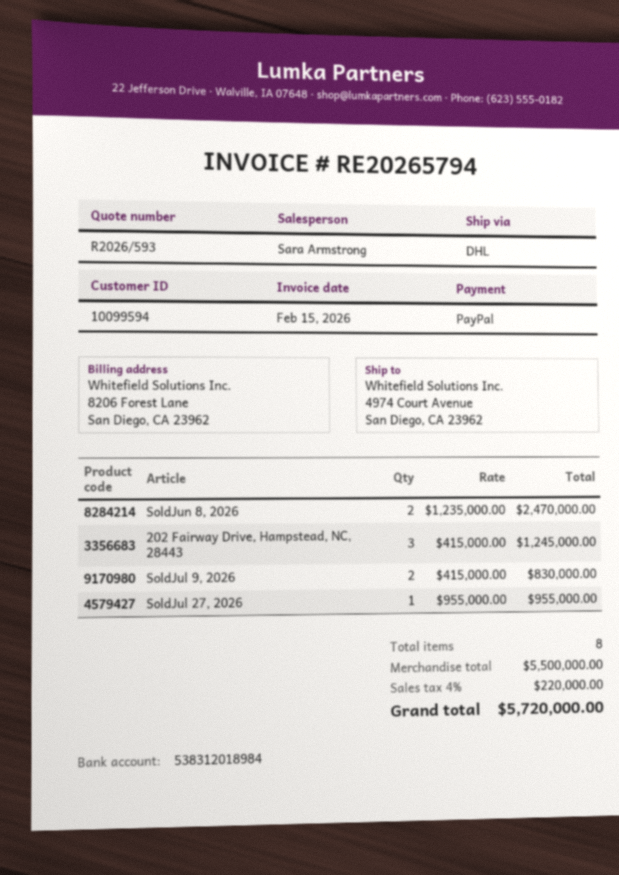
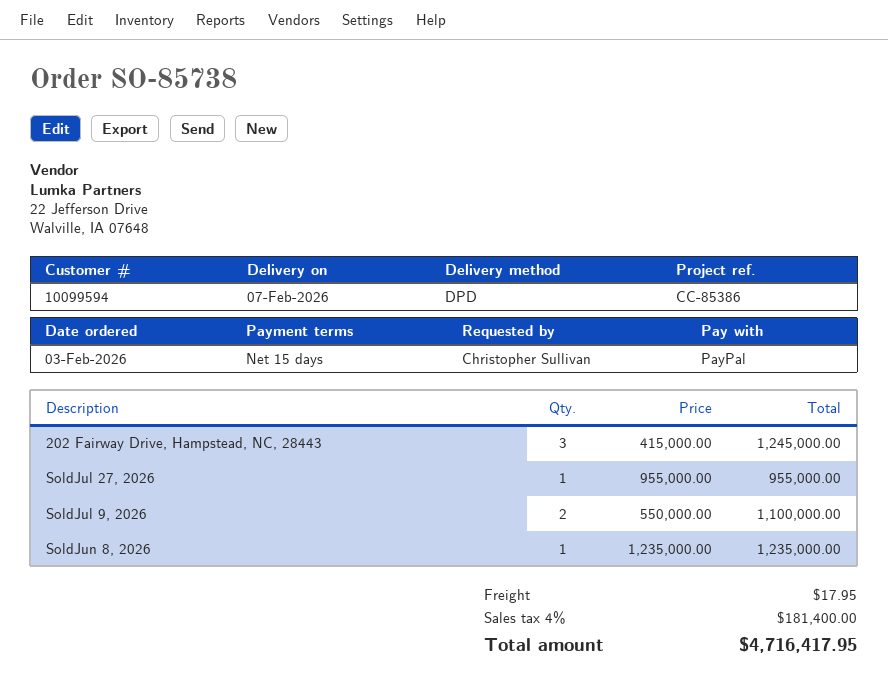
shipping method: DHL -> DPD
SoldJun 8, 2026: 2 x 1235000.00 = 2470000.00 -> 1 x 1235000.00 = 1235000.00
SoldJul 9, 2026: 2 x 415000.00 = 830000.00 -> 2 x 550000.00 = 1100000.00
shipping: none -> 17.95
tax: 4% = 220000.00 -> 4% = 181400.00
total: 5720000.00 -> 4716417.95

